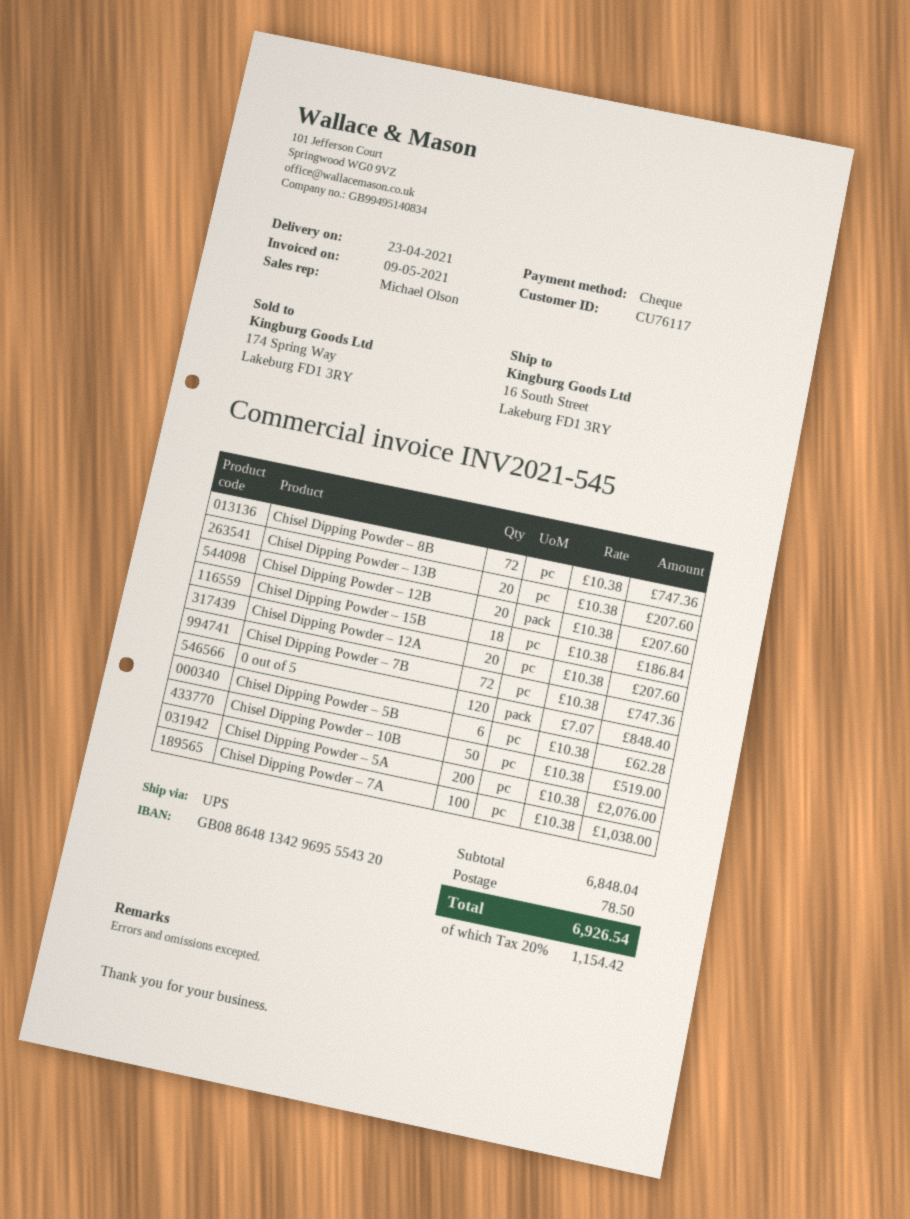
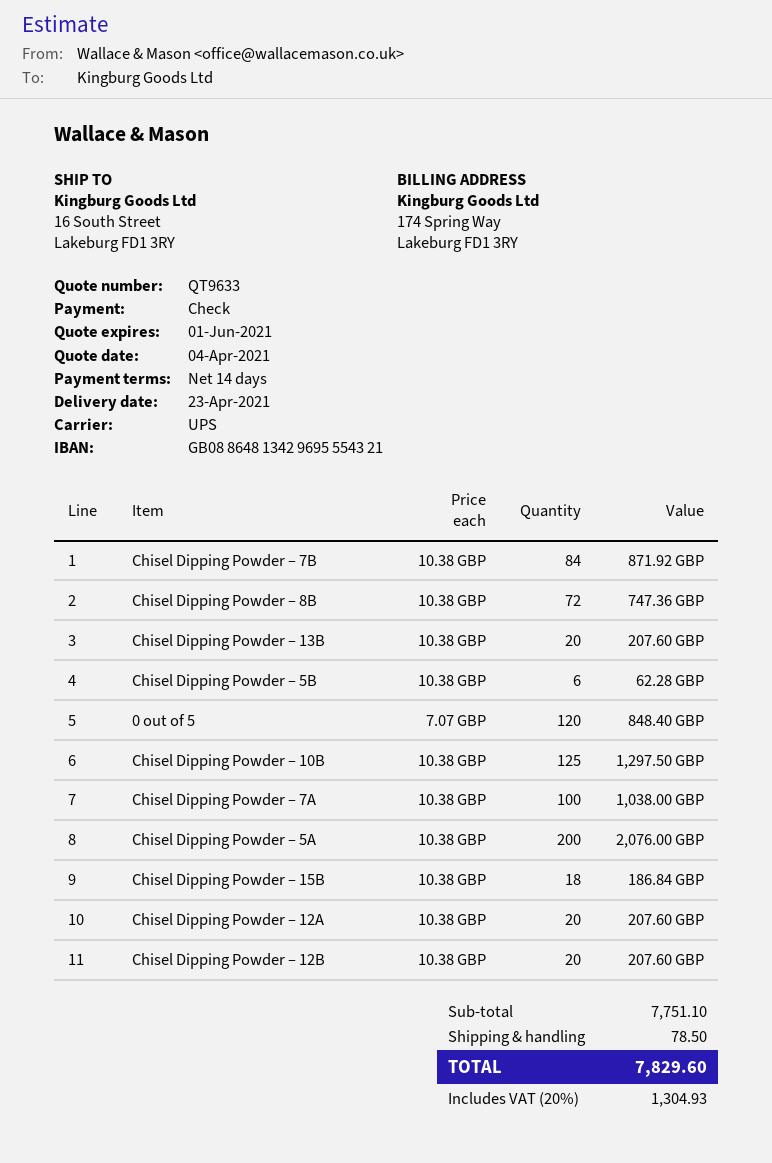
bank account: GB08864813429695554320 -> GB08864813429695554321
Chisel Dipping Powder – 7B: 72 x 10.38 = 747.36 -> 84 x 10.38 = 871.92
Chisel Dipping Powder – 10B: 50 x 10.38 = 519.00 -> 125 x 10.38 = 1297.50
subtotal: 6848.04 -> 7751.10
tax: 20% = 1154.42 -> 20% = 1304.93
total: 6926.54 -> 7829.60

